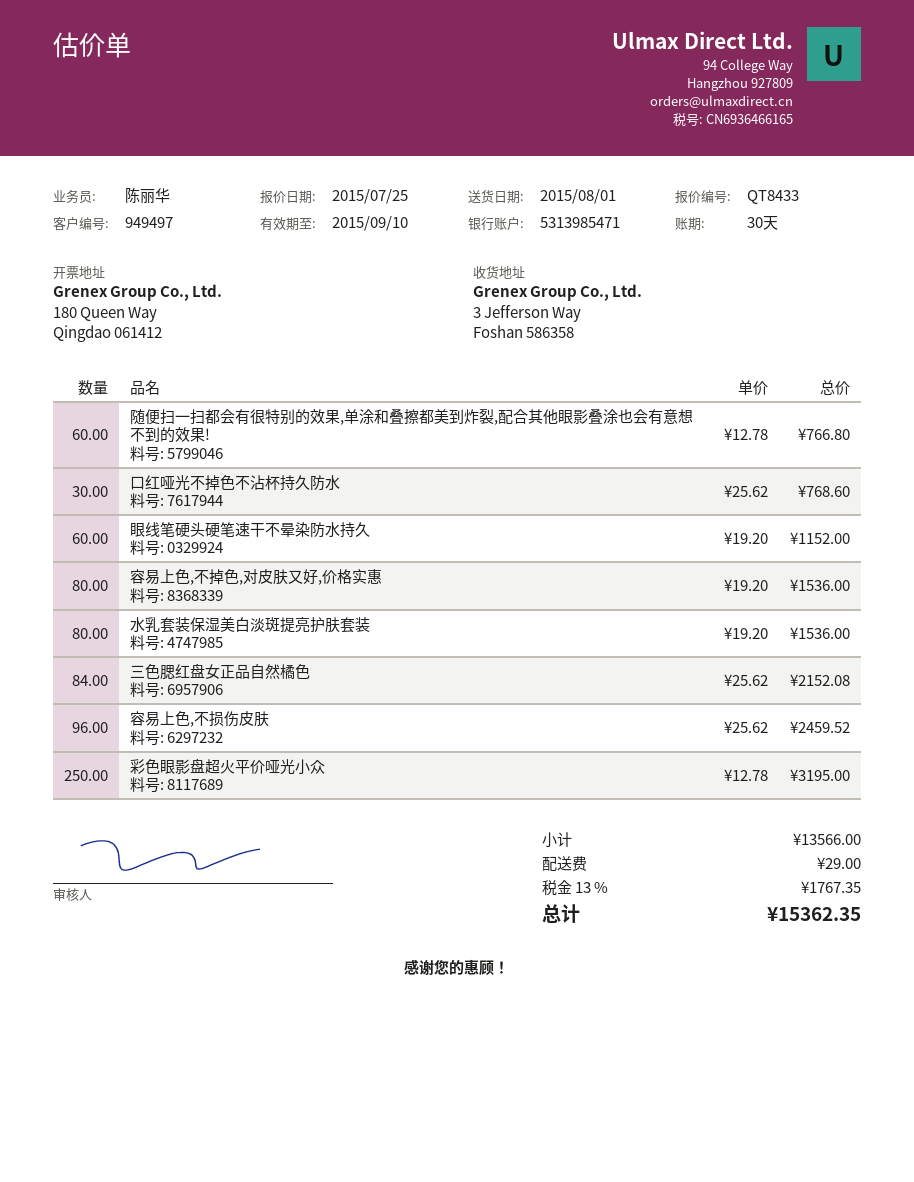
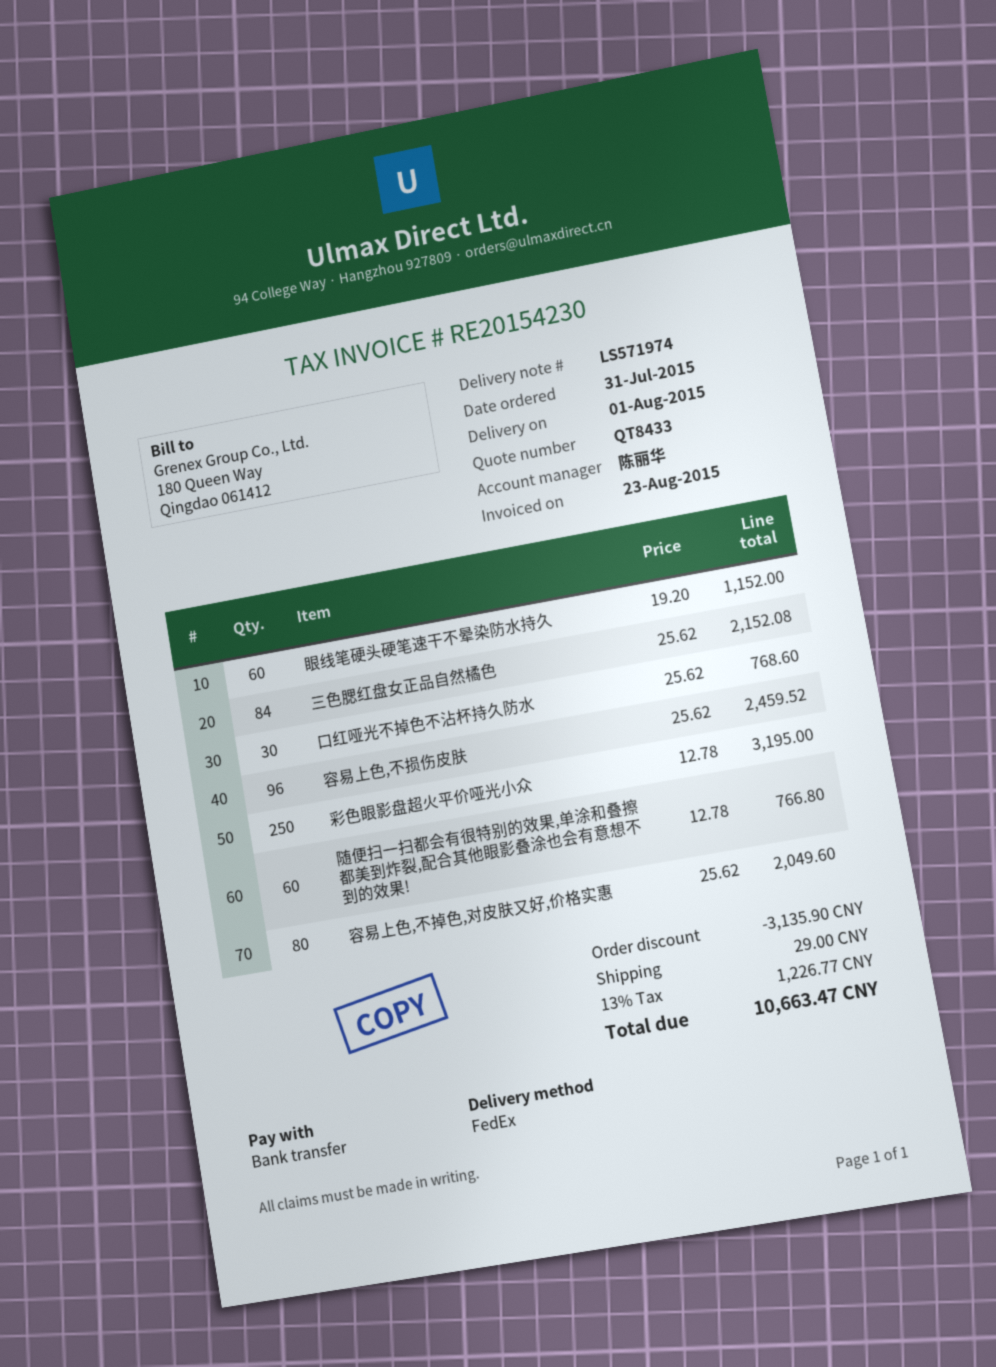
容易上色,不掉色,对皮肤又好,价格实惠: 80 x 19.20 = 1536.00 -> 80 x 25.62 = 2049.60
水乳套装保湿美白淡斑提亮护肤套装: 80 x 19.20 = 1536.00 -> none
discount: none -> 3135.90
tax: 13% = 1767.35 -> 13% = 1226.77
total: 15362.35 -> 10663.47

